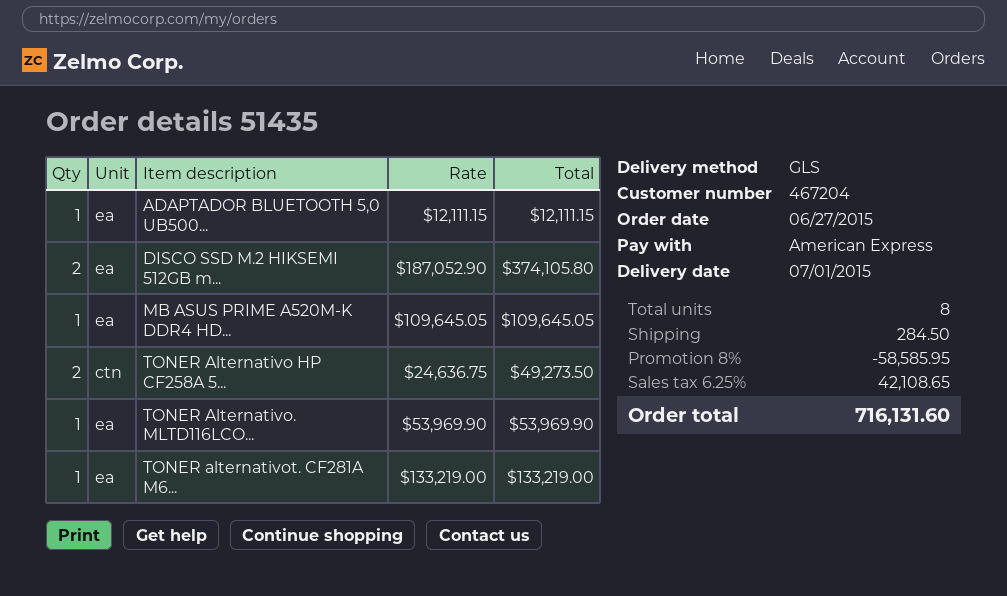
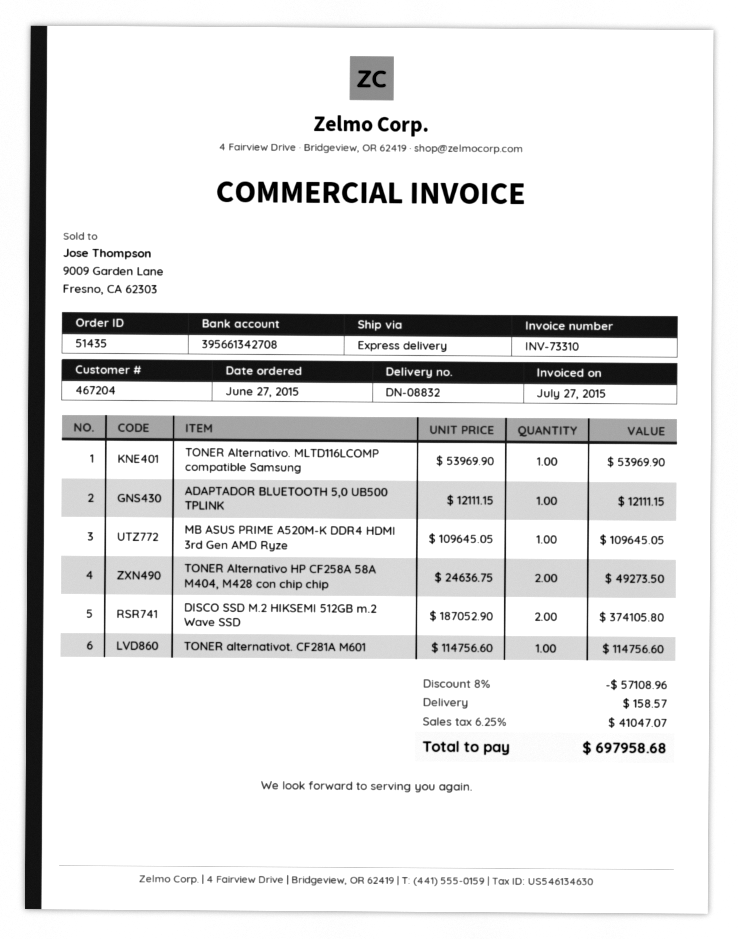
shipping method: GLS -> express
TONER alternativot. CF281A M6...: 1 x 133219.00 = 133219.00 -> 1 x 114756.60 = 114756.60
discount: 8% = 58585.95 -> 8% = 57108.96
shipping: 284.50 -> 158.57
tax: 6.25% = 42108.65 -> 6.25% = 41047.07
total: 716131.60 -> 697958.68

